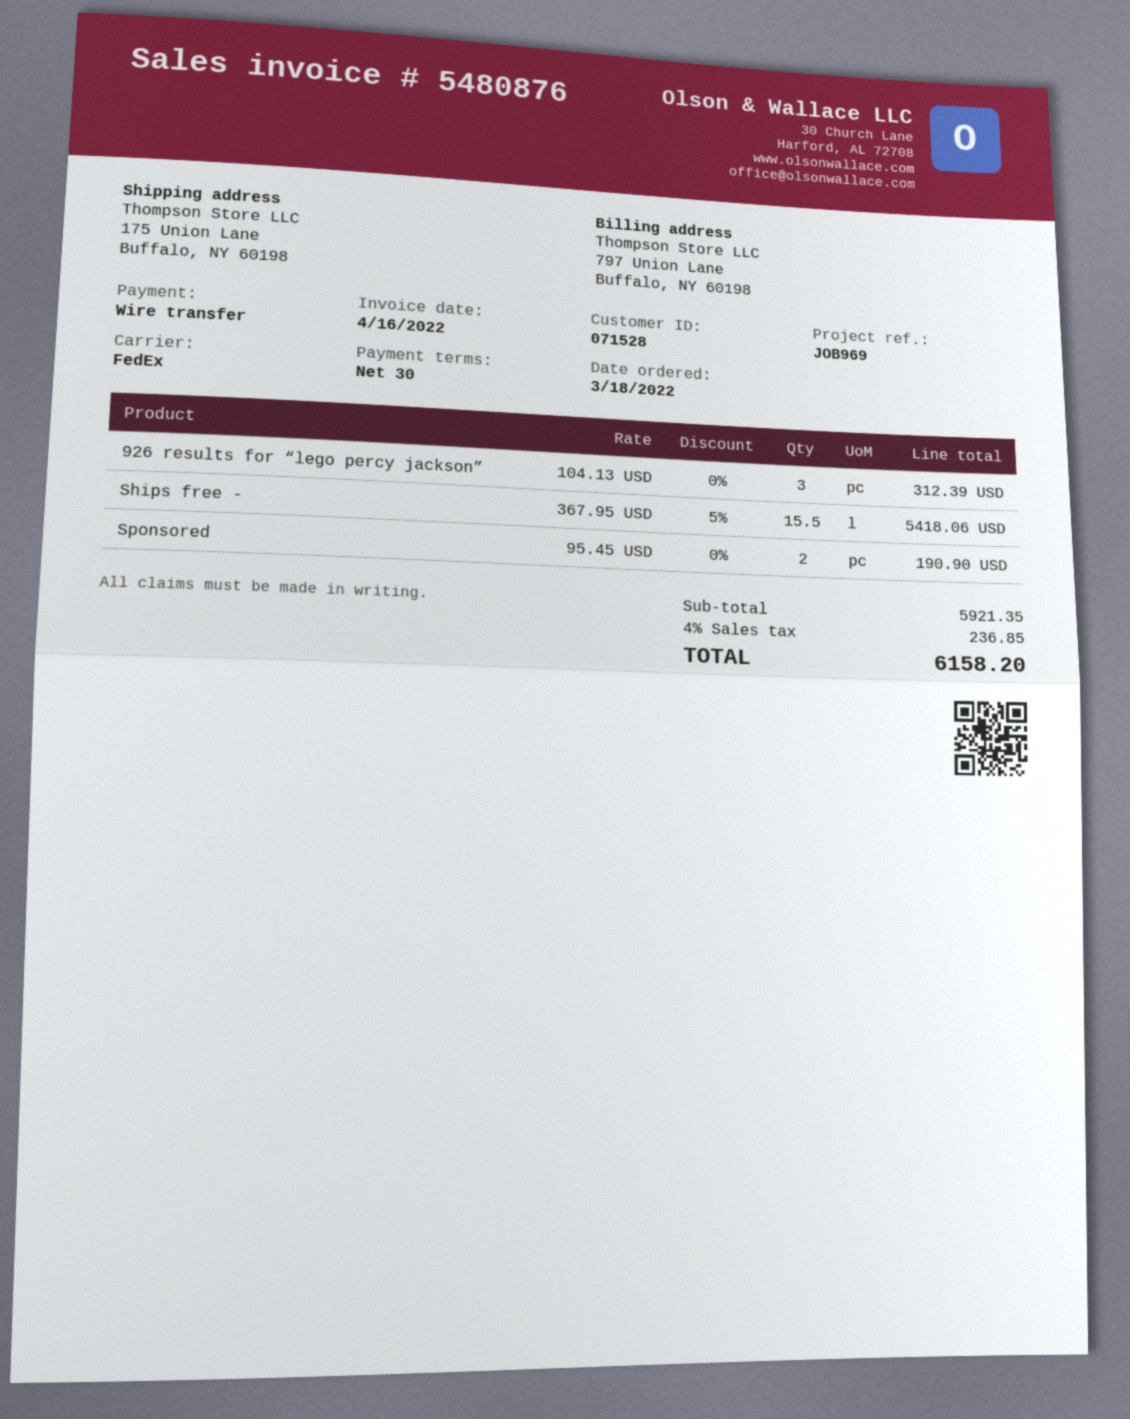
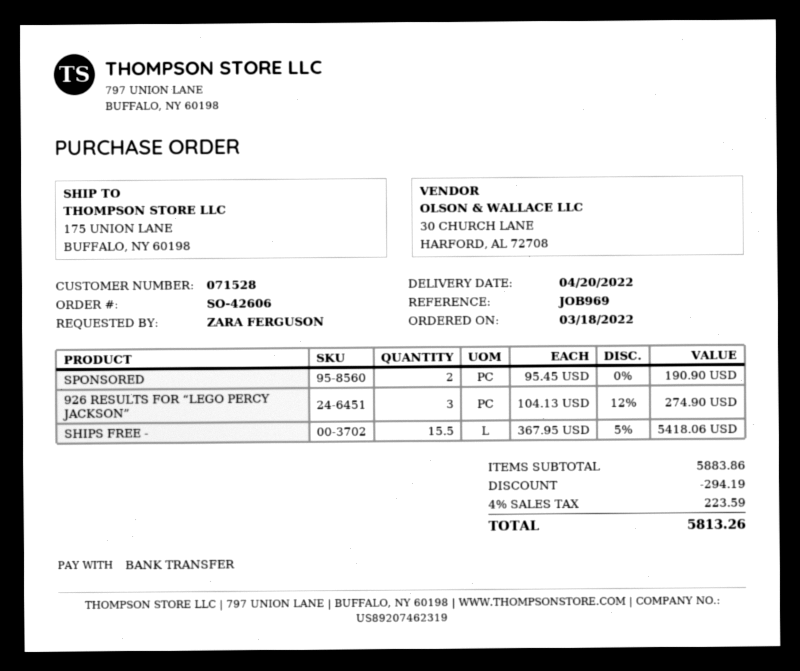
926 results for “lego percy jackson”: 3 x 104.13 = 312.39 -> 3 x 104.13 - 12% = 274.90
subtotal: 5921.35 -> 5883.86
discount: none -> 294.19
tax: 4% = 236.85 -> 4% = 223.59
total: 6158.20 -> 5813.26

